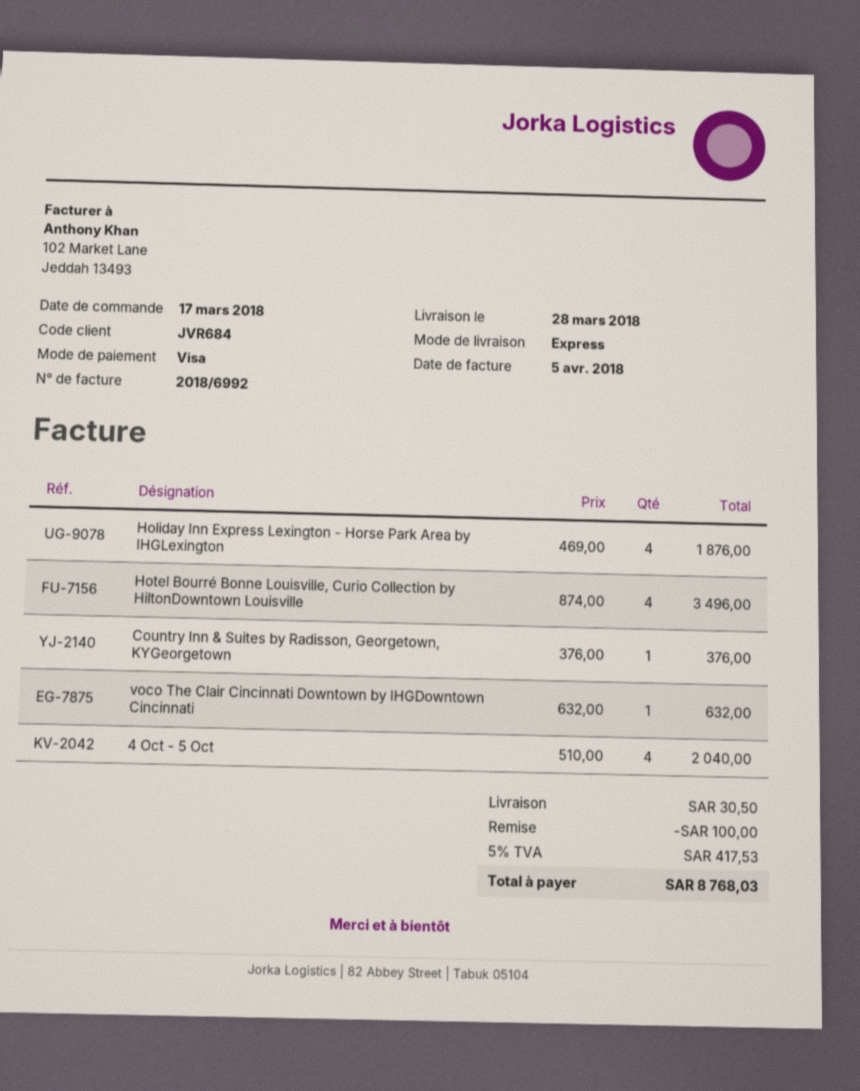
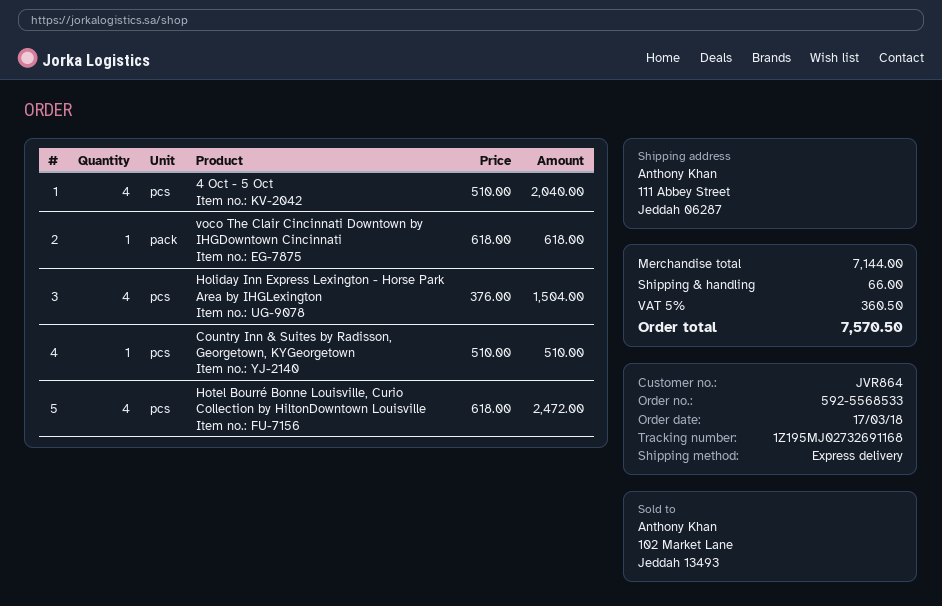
customer number: JVR684 -> JVR864
Holiday Inn Express Lexington - Horse Park Area by IHGLexington: 4 x 469.00 = 1876.00 -> 4 x 376.00 = 1504.00
Hotel Bourré Bonne Louisville, Curio Collection by HiltonDowntown Louisville: 4 x 874.00 = 3496.00 -> 4 x 618.00 = 2472.00
Country Inn & Suites by Radisson, Georgetown, KYGeorgetown: 1 x 376.00 = 376.00 -> 1 x 510.00 = 510.00
voco The Clair Cincinnati Downtown by IHGDowntown Cincinnati: 1 x 632.00 = 632.00 -> 1 x 618.00 = 618.00
discount: 100.00 -> none
shipping: 30.50 -> 66.00
tax: 5% = 417.53 -> 5% = 360.50
total: 8768.03 -> 7570.50

